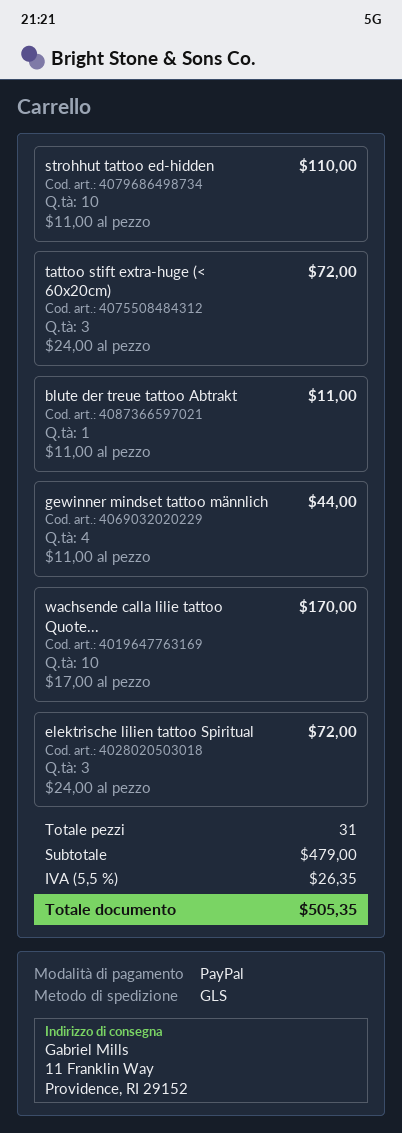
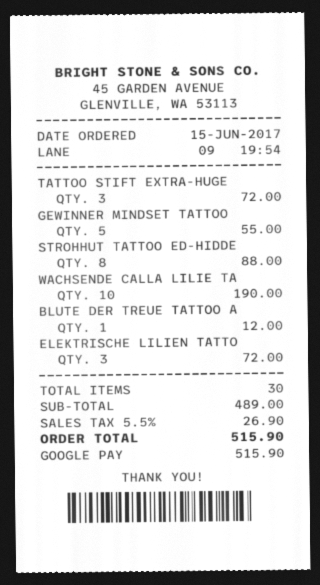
payment method: PayPal -> Google Pay
strohhut tattoo ed-hidden: 10 for 110.00 -> 8 for 88.00
blute der treue tattoo Abtrakt: 1 for 11.00 -> 1 for 12.00
gewinner mindset tattoo männlich: 4 for 44.00 -> 5 for 55.00
wachsende calla lilie tattoo Quote...: 10 for 170.00 -> 10 for 190.00
total quantity: 31 -> 30
subtotal: 479.00 -> 489.00
tax: 5.5% = 26.35 -> 5.5% = 26.90
total: 505.35 -> 515.90

